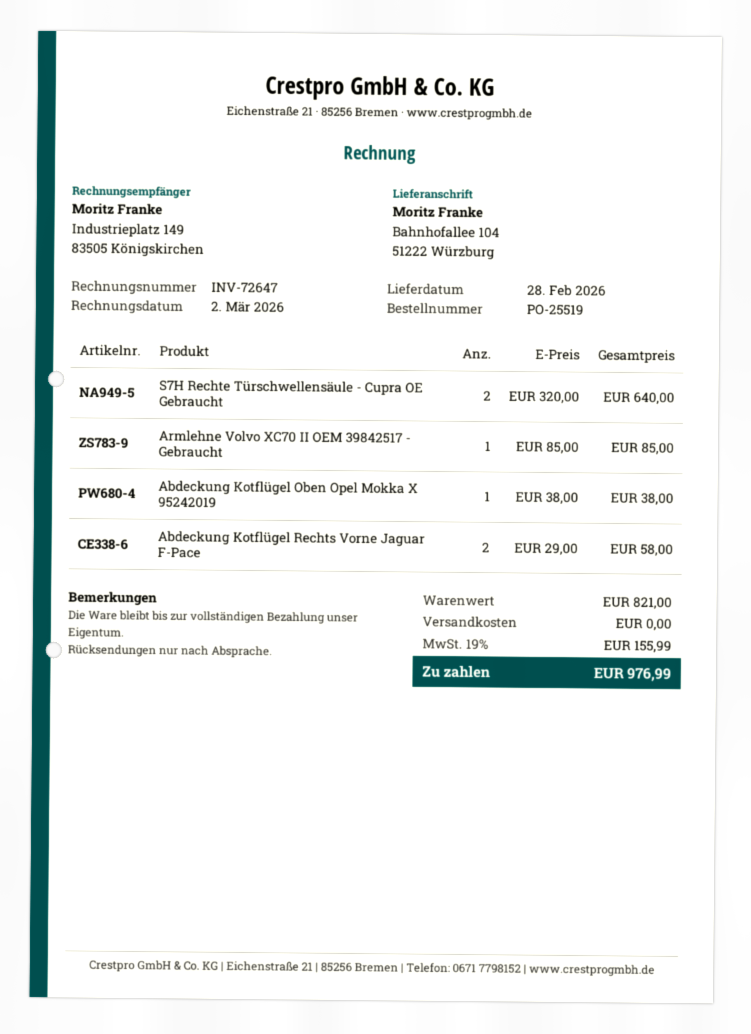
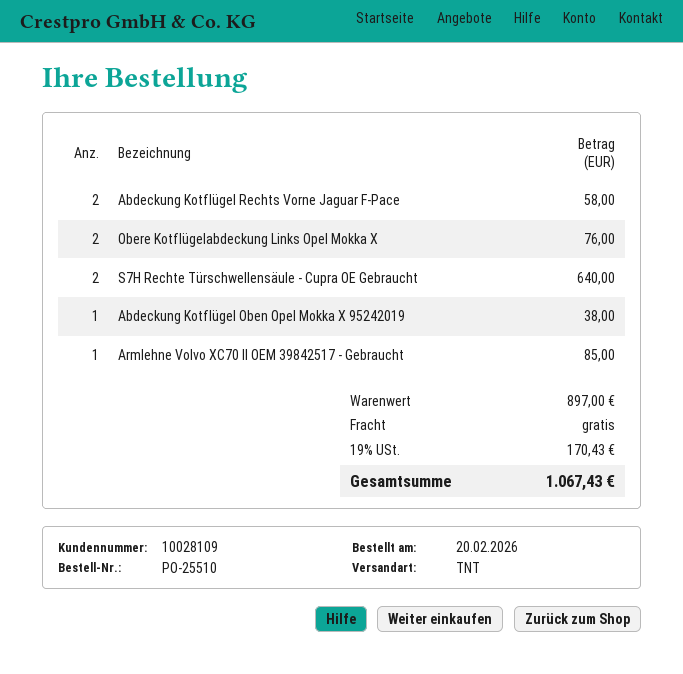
order number: PO-25519 -> PO-25510
Obere Kotflügelabdeckung Links Opel Mokka X: none -> 2 for 76.00
subtotal: 821.00 -> 897.00
tax: 19% = 155.99 -> 19% = 170.43
total: 976.99 -> 1067.43

